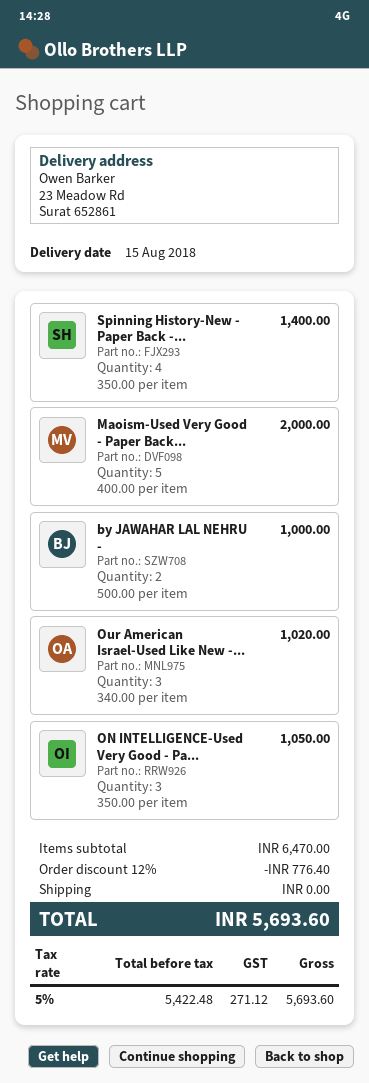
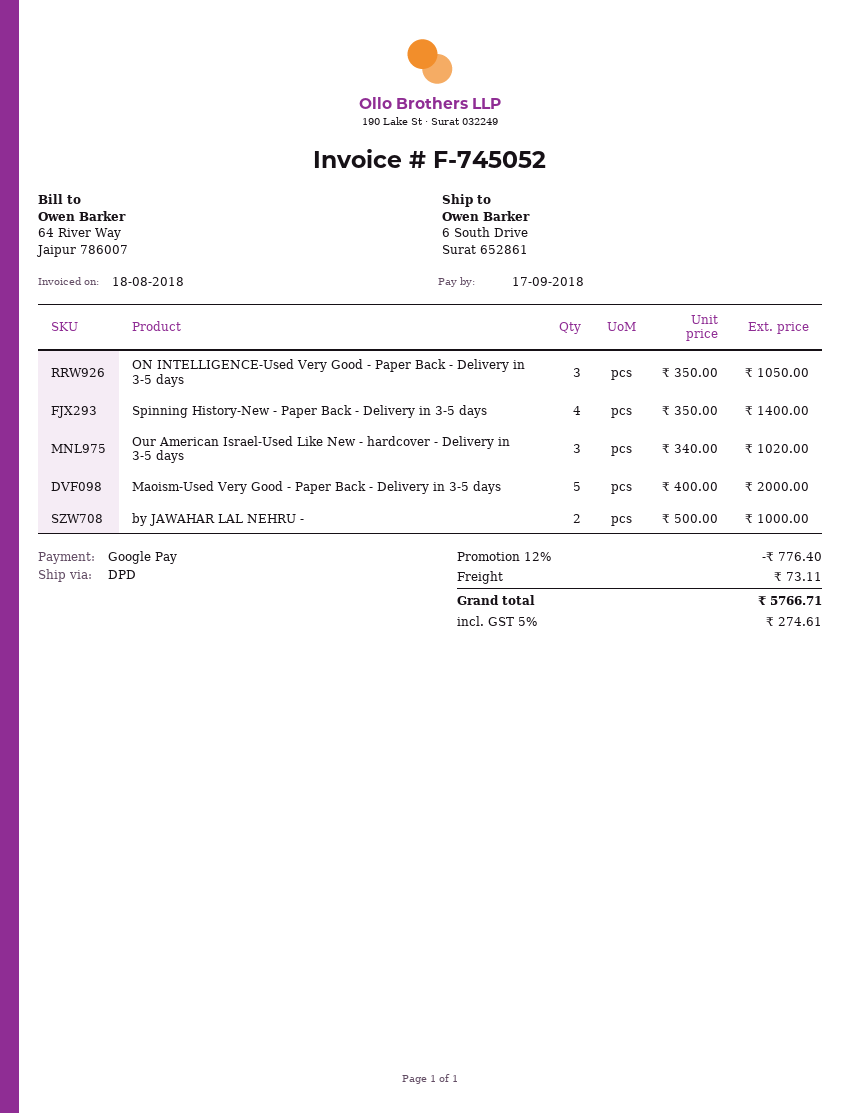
ship to: 23 Meadow Rd, Surat 652861 -> 6 South Drive, Surat 652861
shipping: 0.00 -> 73.11
tax: 5% = 271.12 -> 5% = 274.61
total: 5693.60 -> 5766.71

